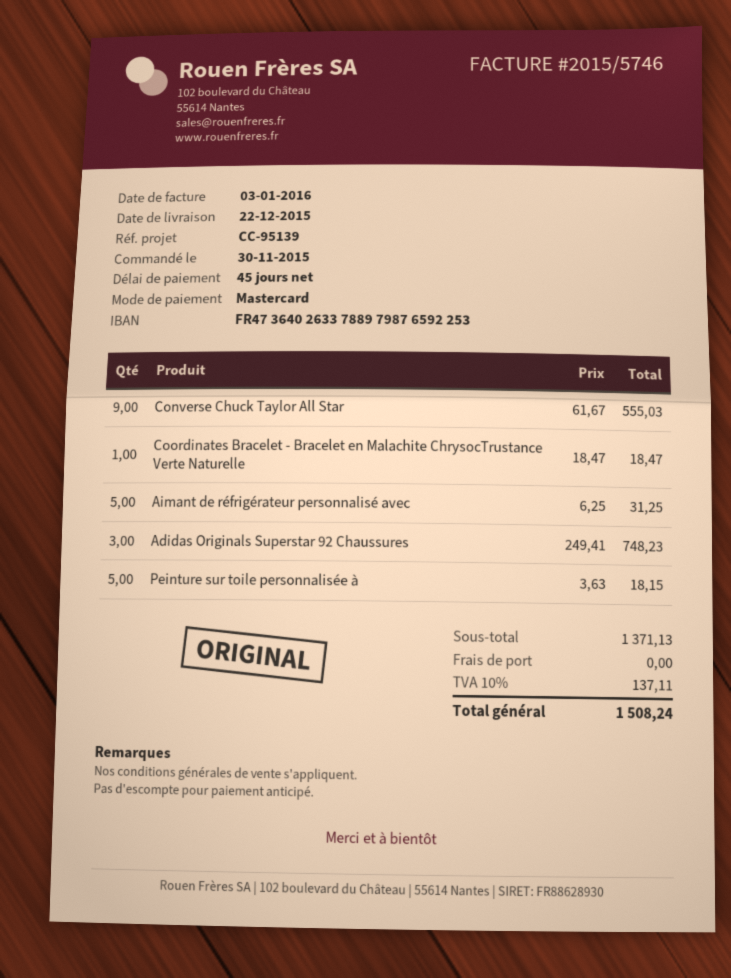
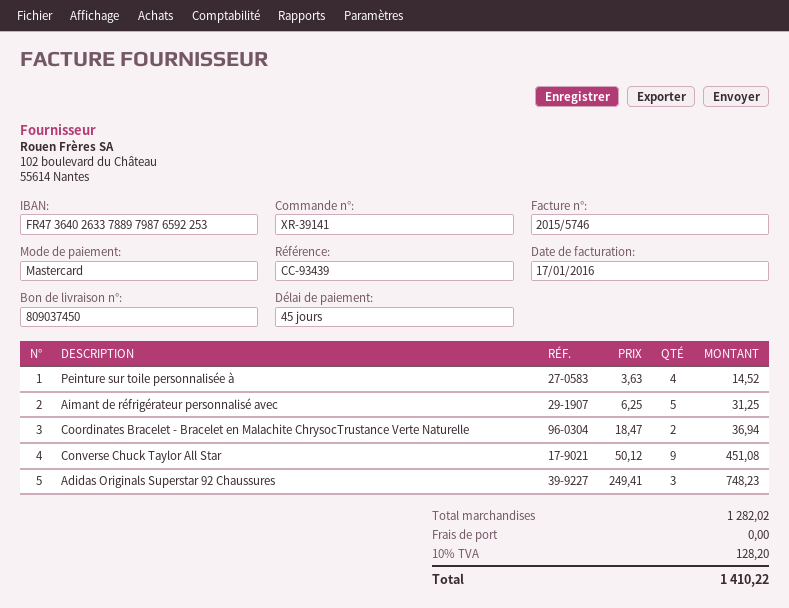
invoice date: 2016-01-03 -> 2016-01-17
reference: CC-95139 -> CC-93439
Converse Chuck Taylor All Star: 9 x 61.67 = 555.03 -> 9 x 50.12 = 451.08
Coordinates Bracelet - Bracelet en Malachite ChrysocTrustance Verte Naturelle: 1 x 18.47 = 18.47 -> 2 x 18.47 = 36.94
Peinture sur toile personnalisée à: 5 x 3.63 = 18.15 -> 4 x 3.63 = 14.52
subtotal: 1371.13 -> 1282.02
tax: 10% = 137.11 -> 10% = 128.20
total: 1508.24 -> 1410.22

